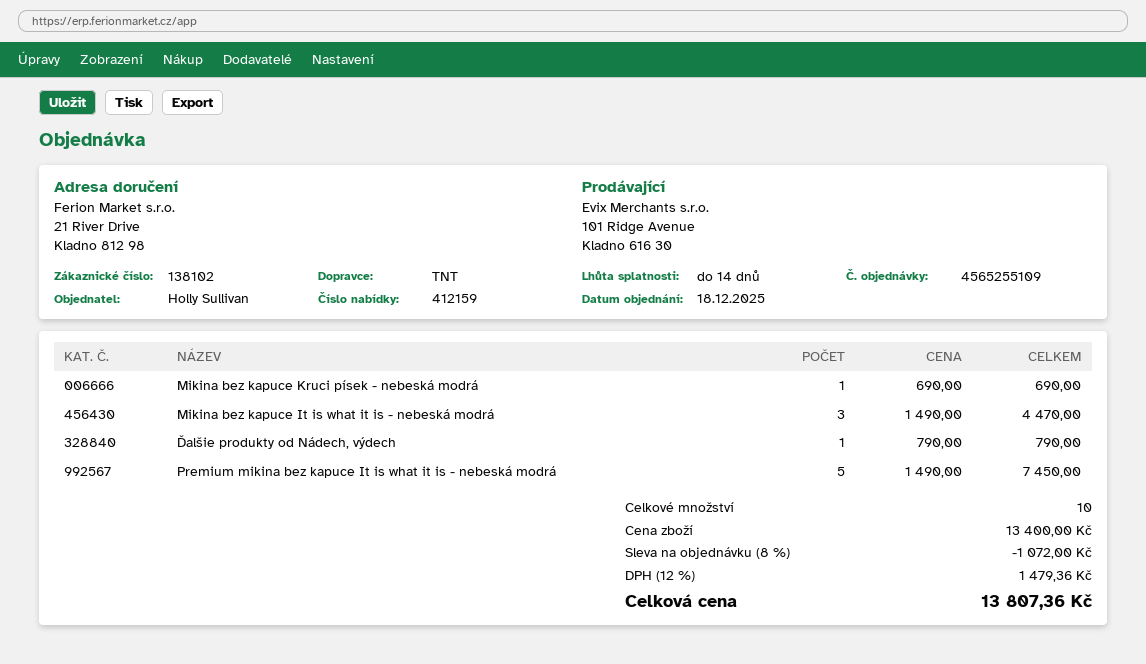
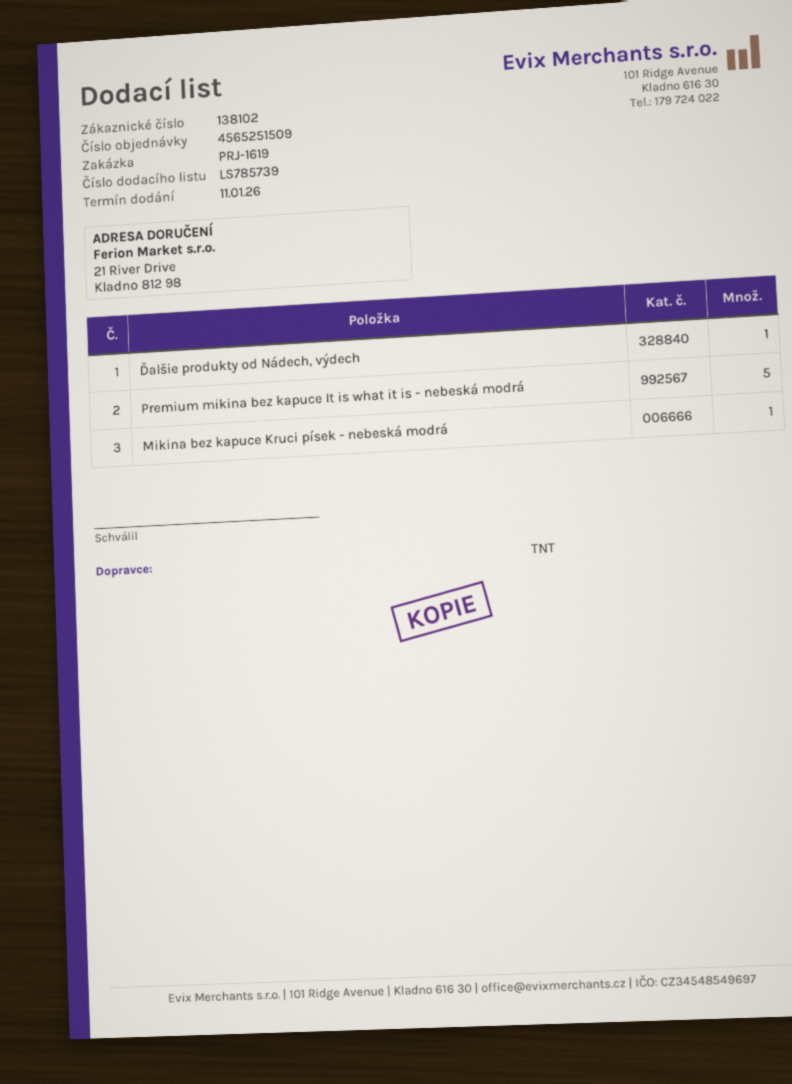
order number: 4565255109 -> 4565251509
Mikina bez kapuce It is what it is - nebeská modrá: 3 -> none

